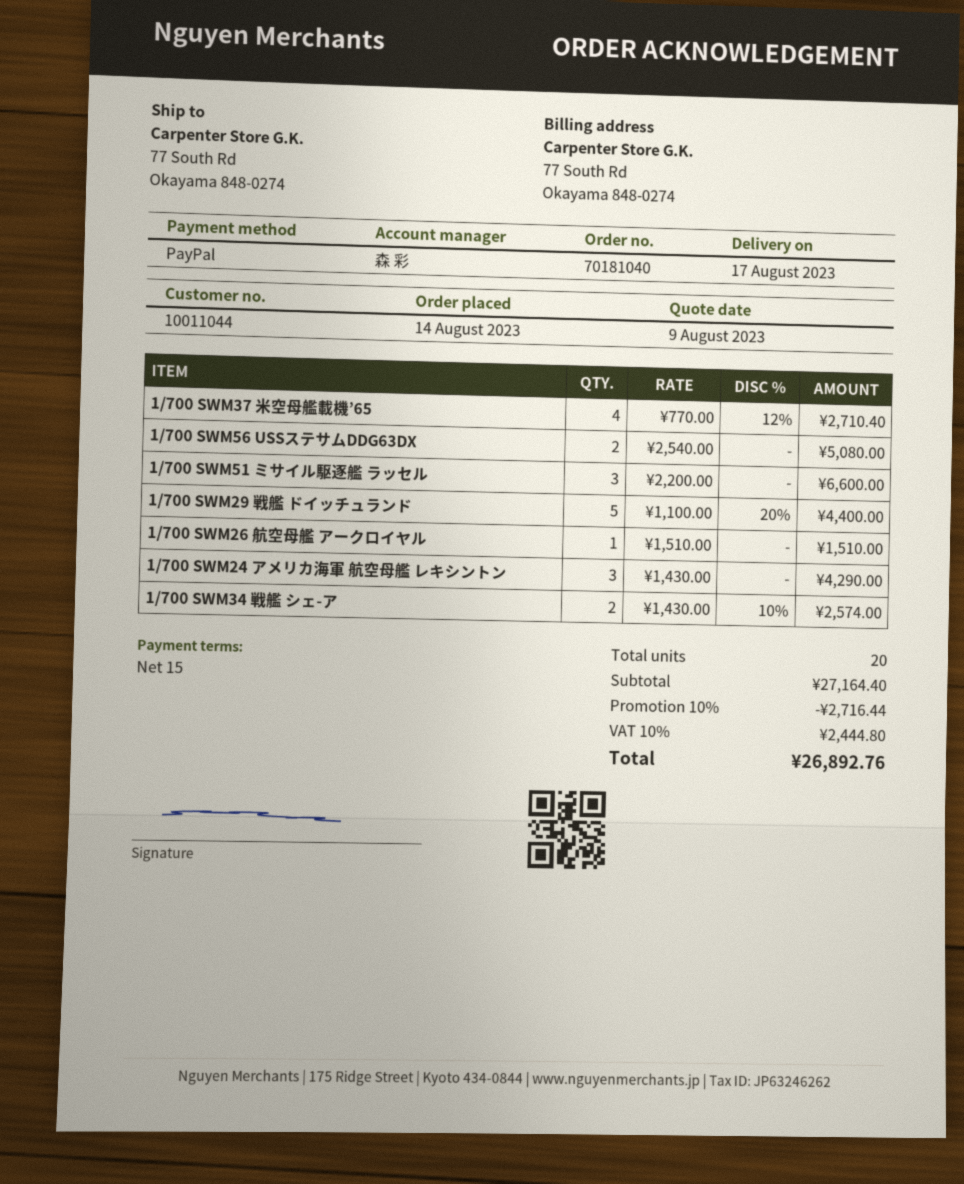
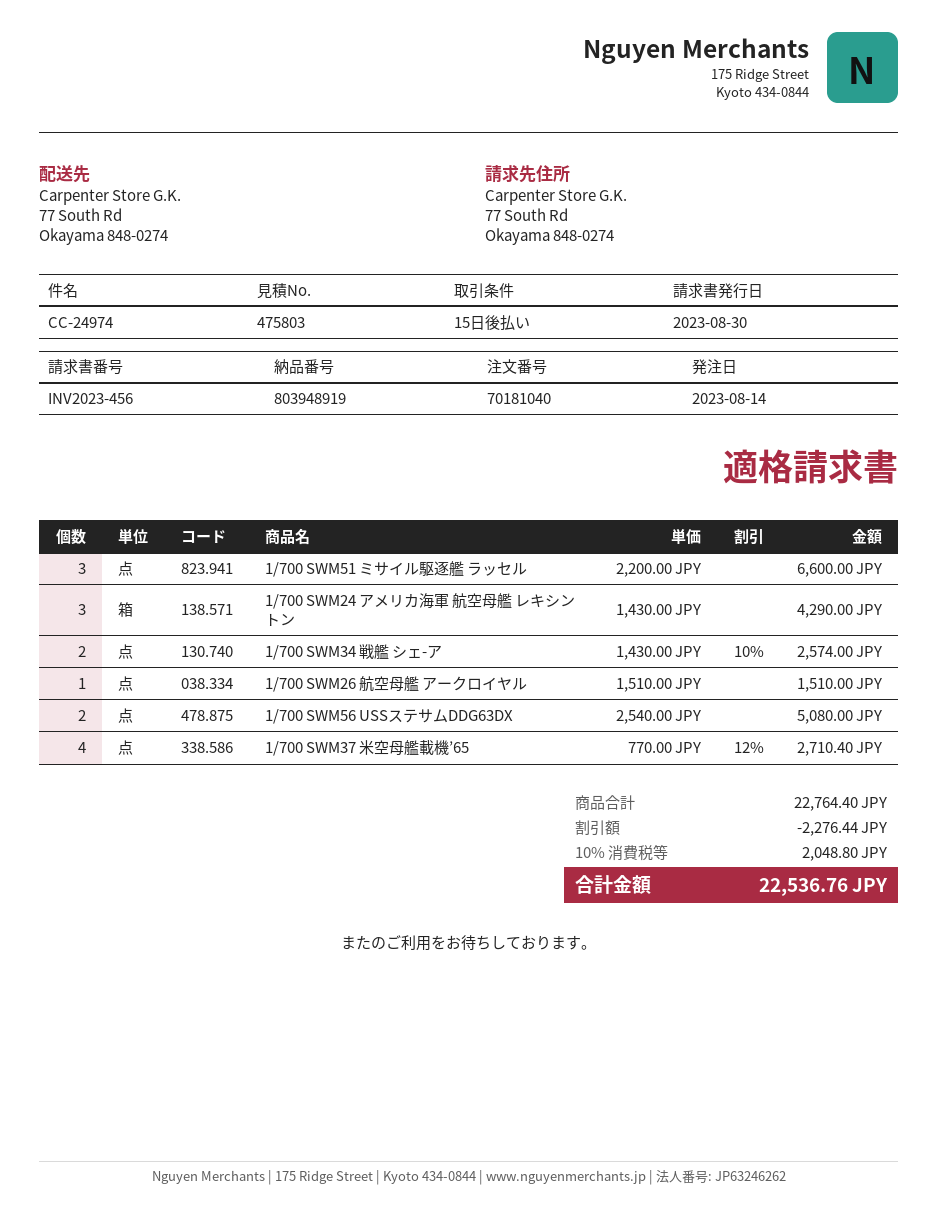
1/700 SWM29 戦艦 ドイッチュランド: 5 x 1100.00 - 20% = 4400.00 -> none
subtotal: 27164.40 -> 22764.40
discount: 2716.44 -> 2276.44
tax: 10% = 2444.80 -> 10% = 2048.80
total: 26892.76 -> 22536.76

